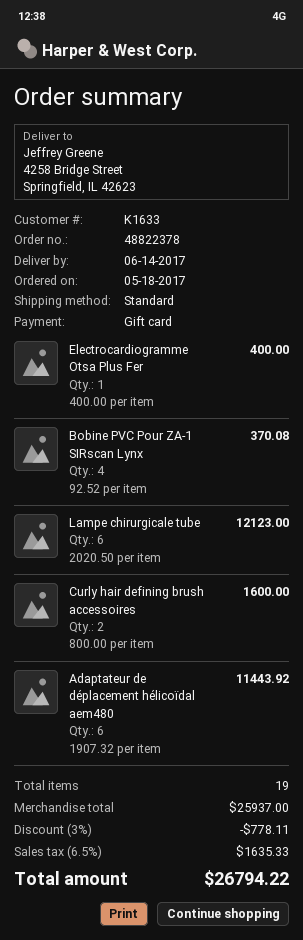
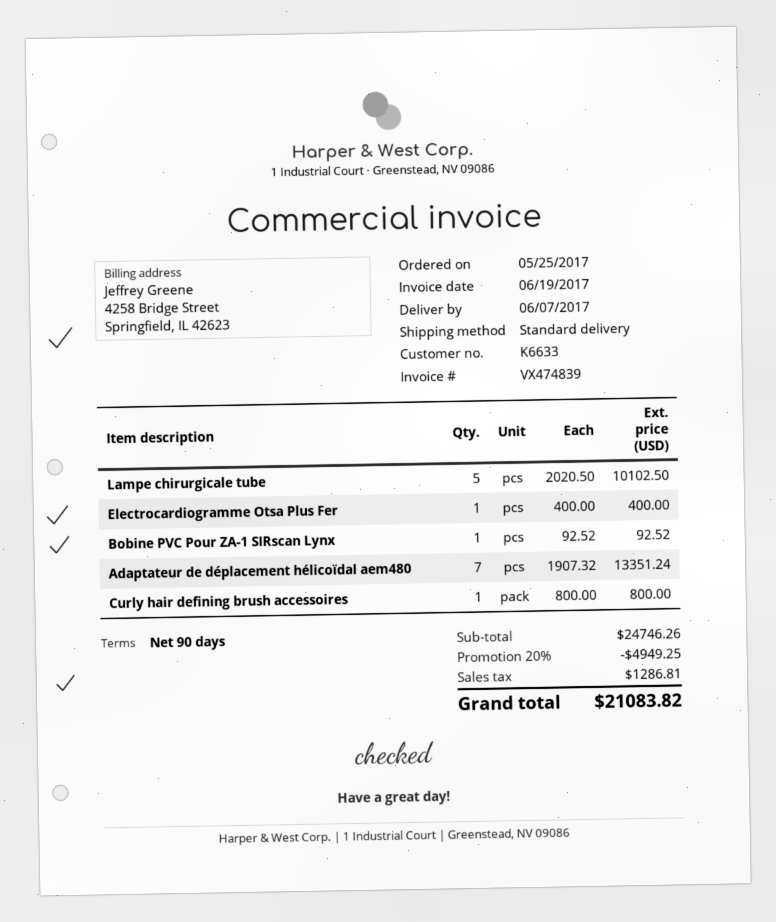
order date: 2017-05-18 -> 2017-05-25
delivery date: 2017-06-14 -> 2017-06-07
customer number: K1633 -> K6633
Bobine PVC Pour ZA-1 SIRscan Lynx: 4 x 92.52 = 370.08 -> 1 x 92.52 = 92.52
Lampe chirurgicale tube: 6 x 2020.50 = 12123.00 -> 5 x 2020.50 = 10102.50
Curly hair defining brush accessoires: 2 x 800.00 = 1600.00 -> 1 x 800.00 = 800.00
Adaptateur de déplacement hélicoïdal aem480: 6 x 1907.32 = 11443.92 -> 7 x 1907.32 = 13351.24
subtotal: 25937.00 -> 24746.26
discount: 3% = 778.11 -> 20% = 4949.25
tax: 1635.33 -> 1286.81
total: 26794.22 -> 21083.82

